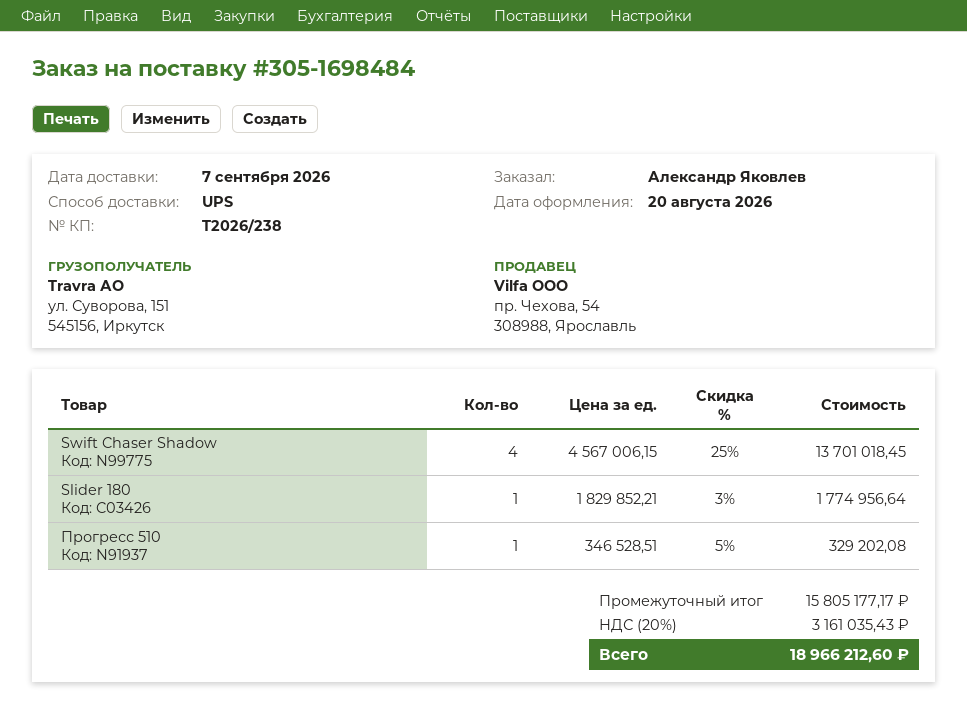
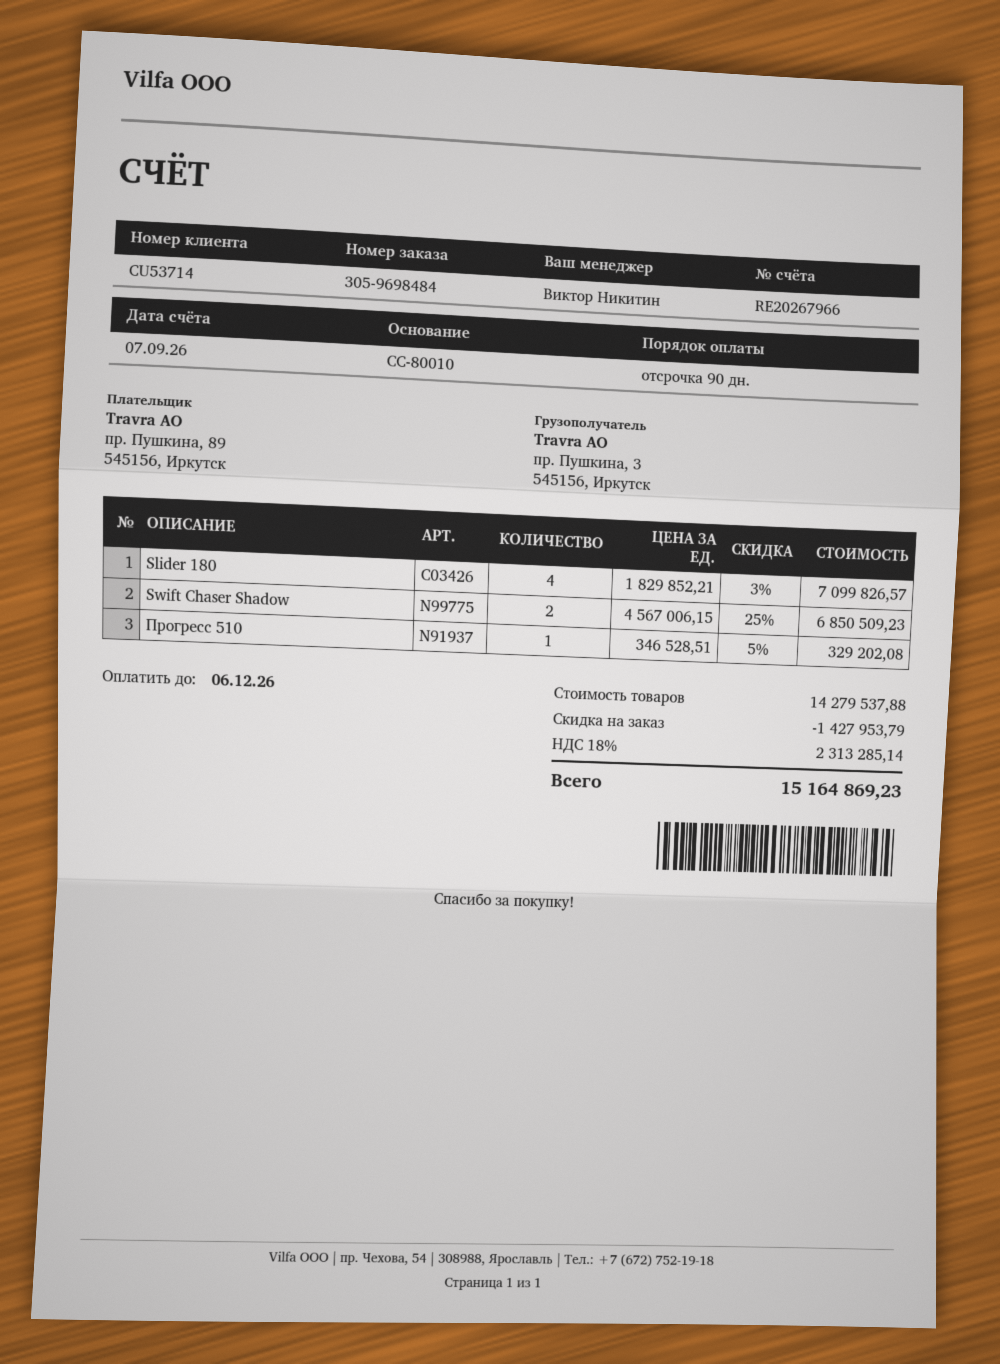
order number: 305-1698484 -> 305-9698484
ship to: ул. Суворова, 151, 545156, Иркутск -> пр. Пушкина, 3, 545156, Иркутск
Swift Chaser Shadow: 4 x 4567006.15 - 25% = 13701018.45 -> 2 x 4567006.15 - 25% = 6850509.23
Slider 180: 1 x 1829852.21 - 3% = 1774956.64 -> 4 x 1829852.21 - 3% = 7099826.57
subtotal: 15805177.17 -> 14279537.88
discount: none -> 1427953.79
tax: 20% = 3161035.43 -> 18% = 2313285.14
total: 18966212.60 -> 15164869.23

